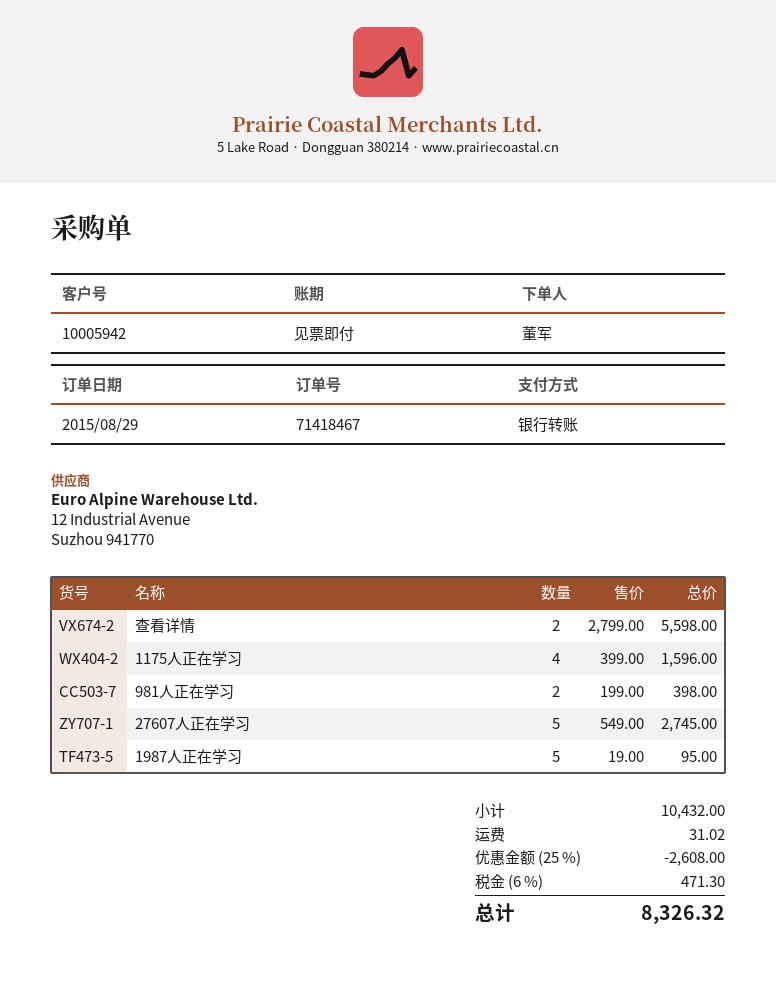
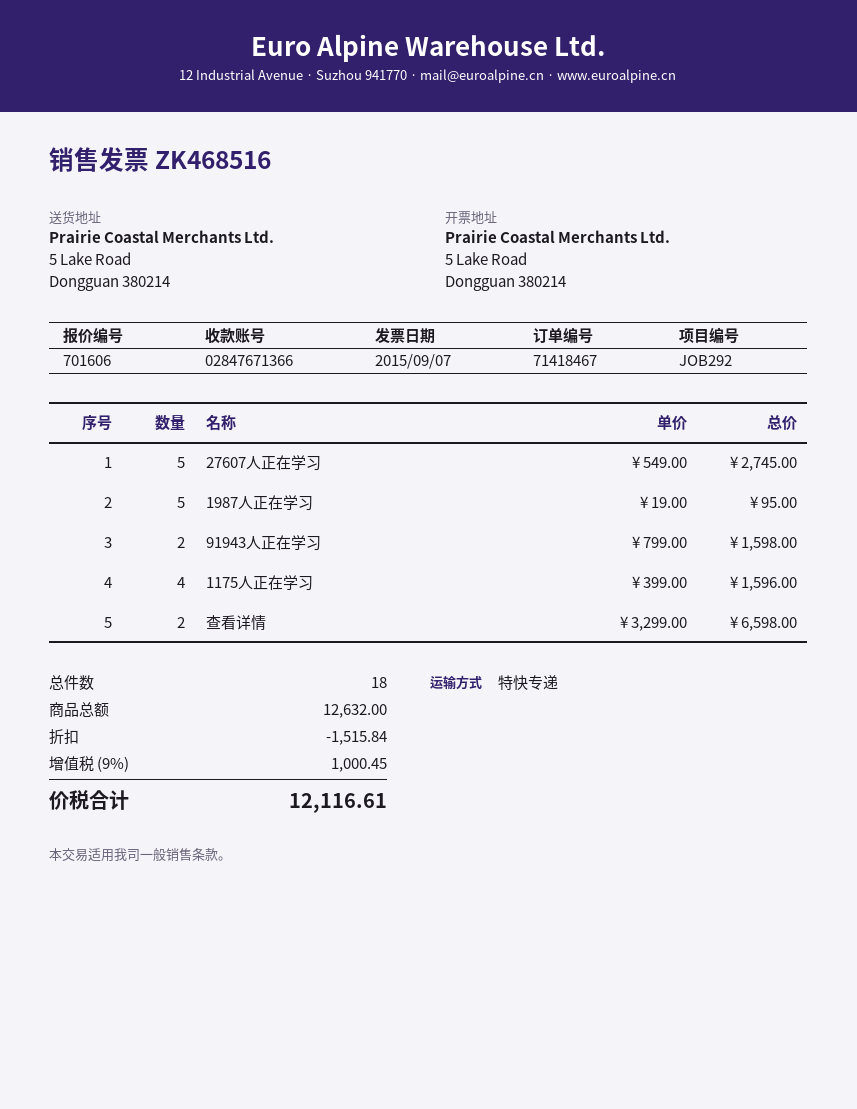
查看详情: 2 x 2799.00 = 5598.00 -> 2 x 3299.00 = 6598.00
981人正在学习: 2 x 199.00 = 398.00 -> none
91943人正在学习: none -> 2 x 799.00 = 1598.00
subtotal: 10432.00 -> 12632.00
discount: 2608.00 -> 1515.84
shipping: 31.02 -> none
tax: 6% = 471.30 -> 9% = 1000.45
total: 8326.32 -> 12116.61

